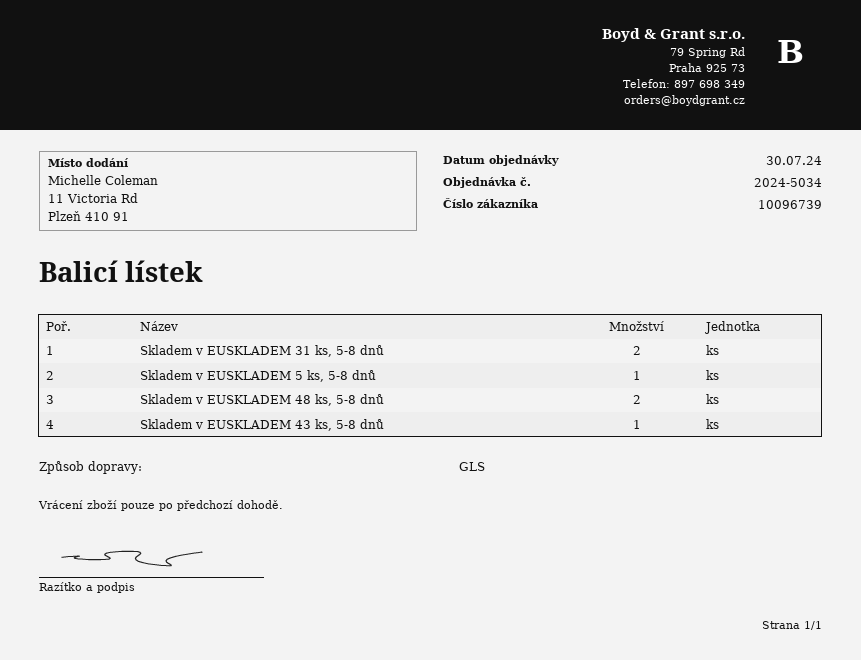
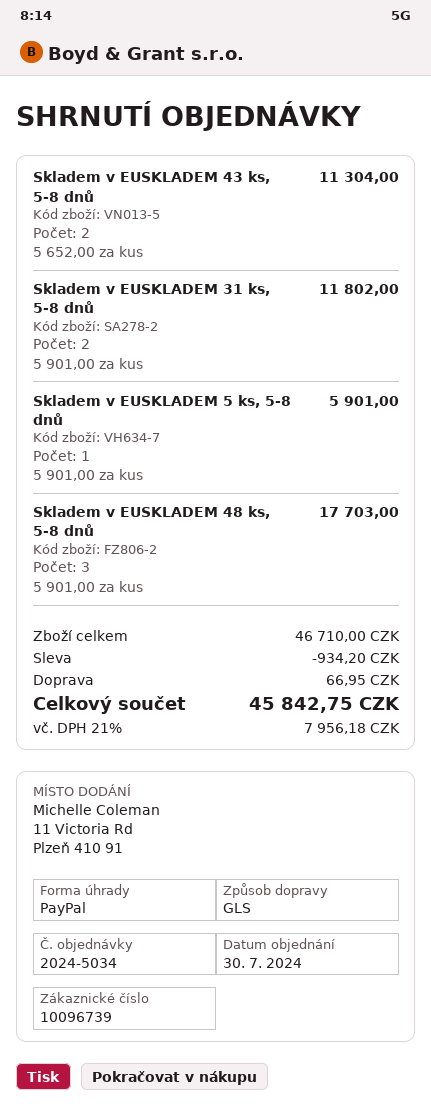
Skladem v EUSKLADEM 48 ks, 5-8 dnů: 2 -> 3
Skladem v EUSKLADEM 43 ks, 5-8 dnů: 1 -> 2

